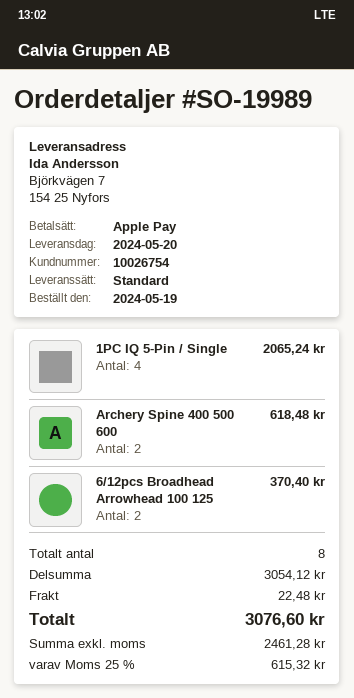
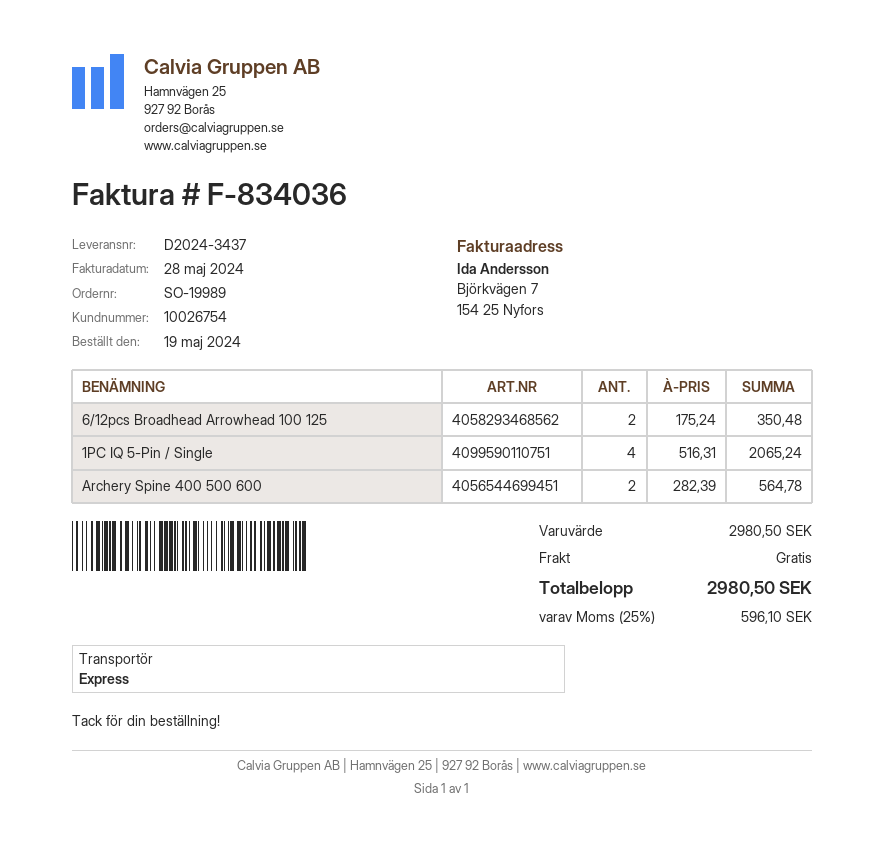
shipping method: standard -> express
Archery Spine 400 500 600: 2 for 618.48 -> 2 for 564.78
6/12pcs Broadhead Arrowhead 100 125: 2 for 370.40 -> 2 for 350.48
subtotal: 3054.12 -> 2980.50
shipping: 22.48 -> 0.00
tax: 25% = 615.32 -> 25% = 596.10
total: 3076.60 -> 2980.50

